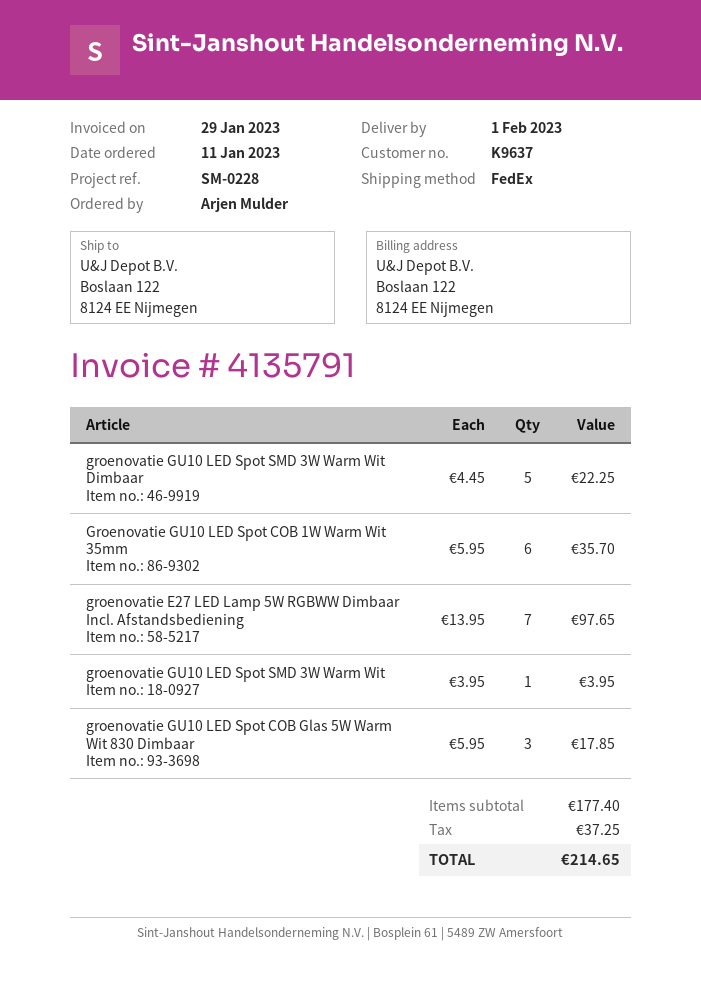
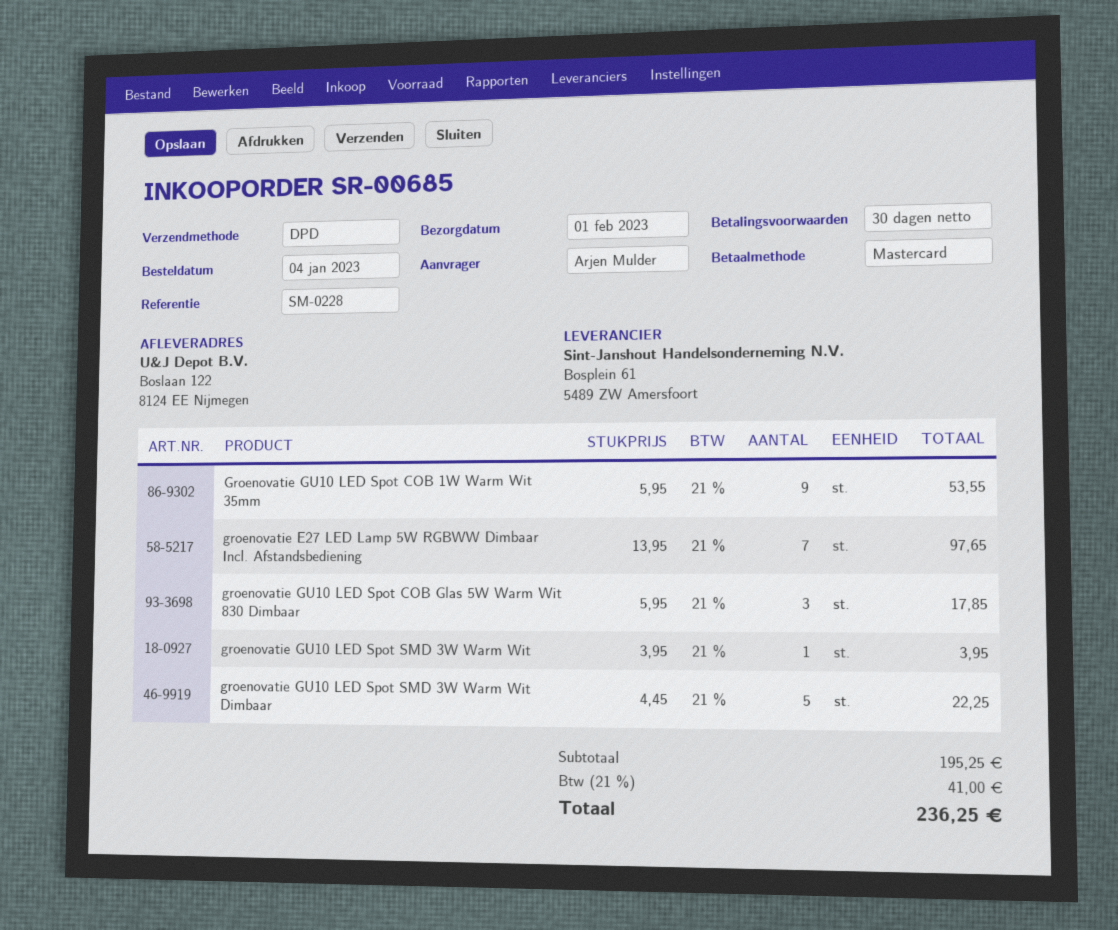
order date: 2023-01-11 -> 2023-01-04
shipping method: FedEx -> DPD
Groenovatie GU10 LED Spot COB 1W Warm Wit 35mm: 6 x 5.95 = 35.70 -> 9 x 5.95 = 53.55
subtotal: 177.40 -> 195.25
tax: 37.25 -> 41.00
total: 214.65 -> 236.25

